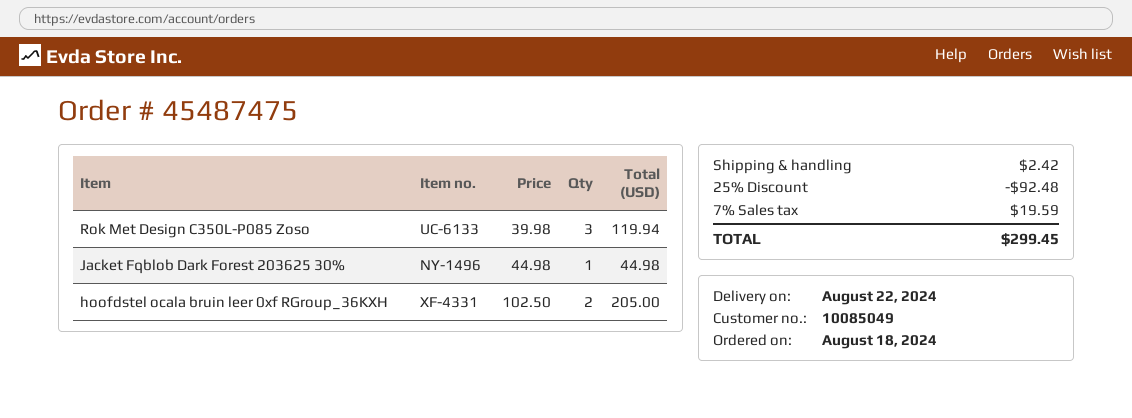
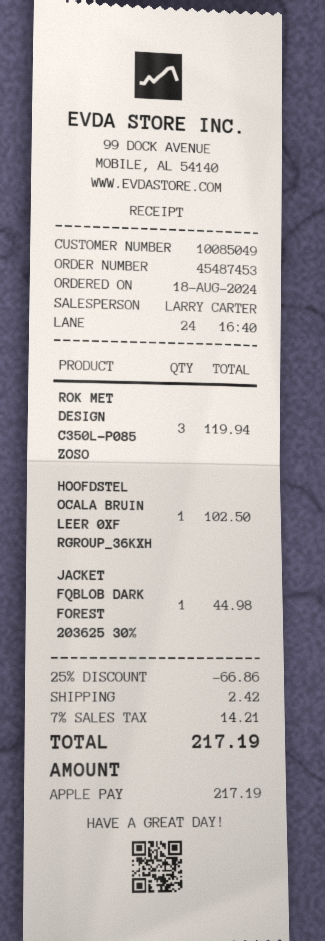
order number: 45487475 -> 45487453
hoofdstel ocala bruin leer 0xf RGroup_36KXH: 2 for 205.00 -> 1 for 102.50
discount: 25% = 92.48 -> 25% = 66.86
tax: 7% = 19.59 -> 7% = 14.21
total: 299.45 -> 217.19

